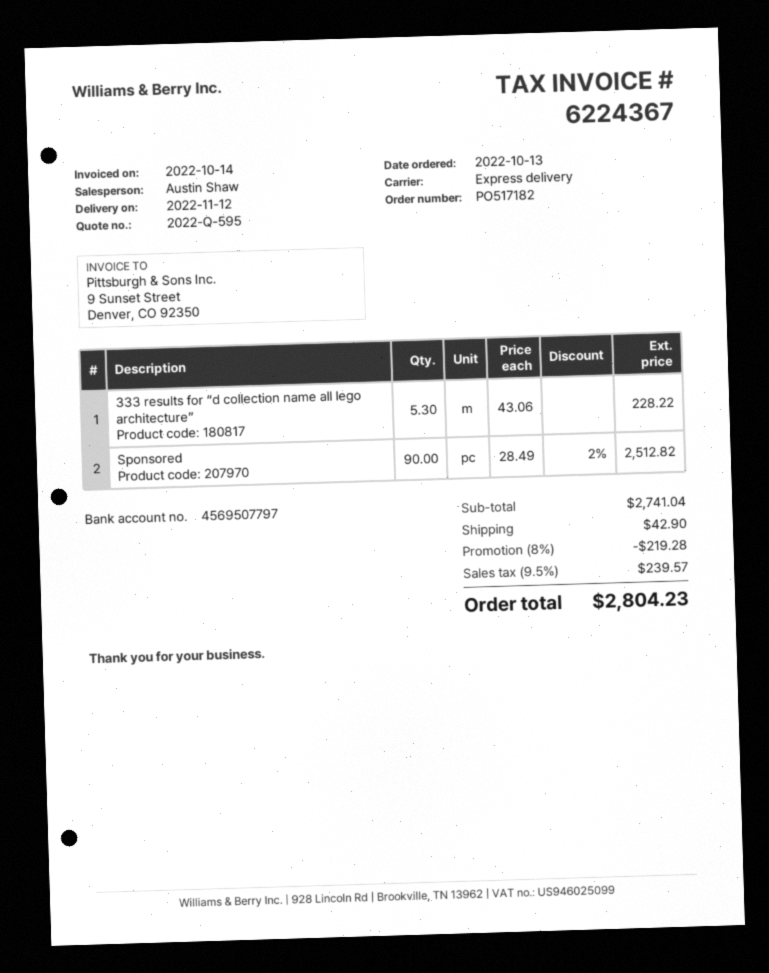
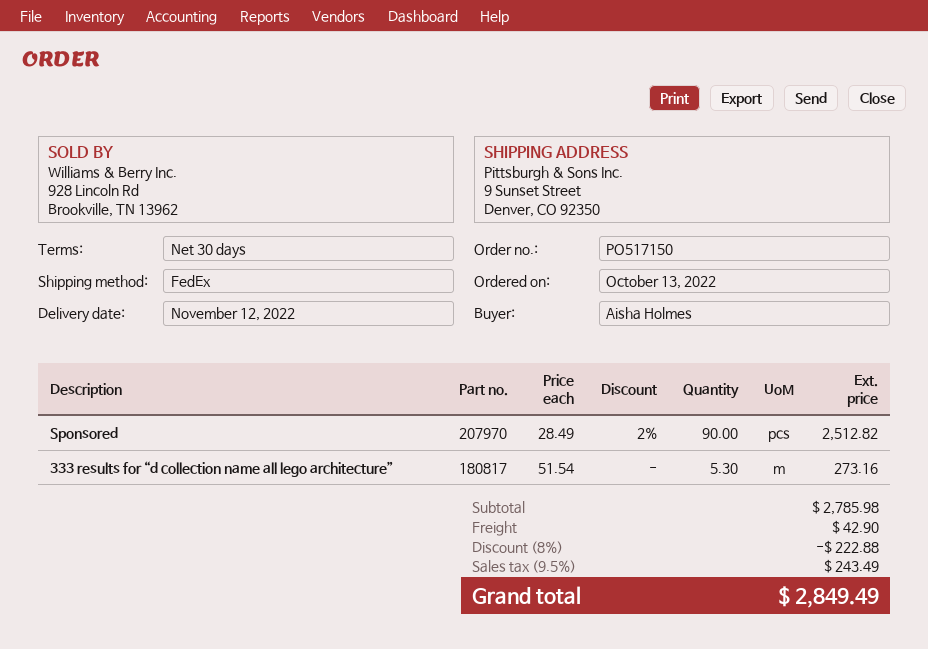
order number: PO517182 -> PO517150
shipping method: express -> FedEx
333 results for “d collection name all lego architecture”: 5.3 x 43.06 = 228.22 -> 5.3 x 51.54 = 273.16
subtotal: 2741.04 -> 2785.98
discount: 8% = 219.28 -> 8% = 222.88
tax: 9.5% = 239.57 -> 9.5% = 243.49
total: 2804.23 -> 2849.49

